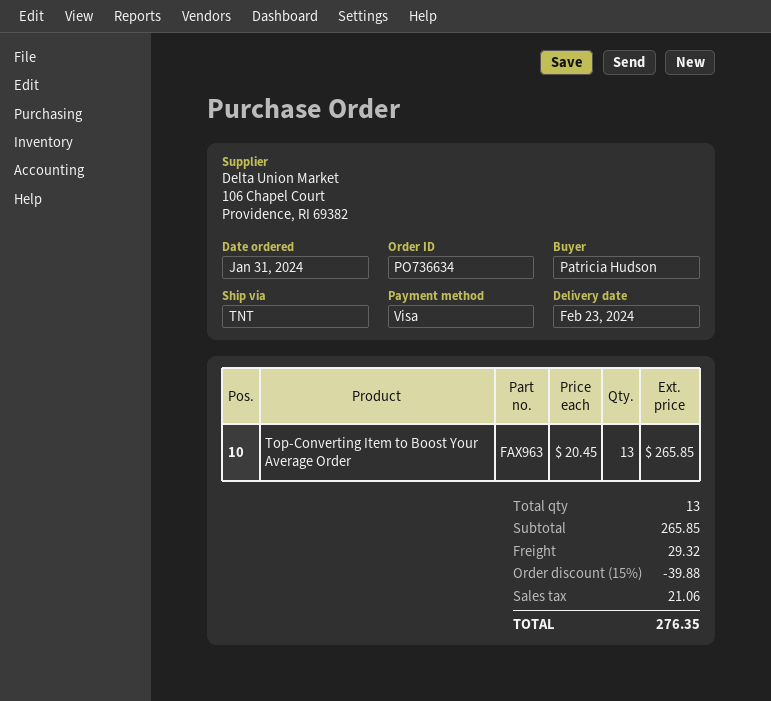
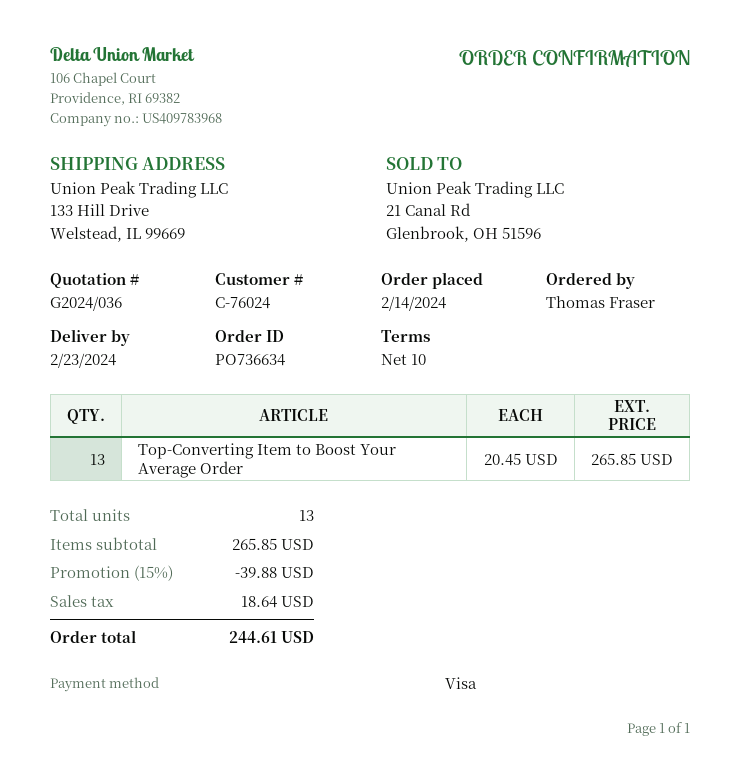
order date: 2024-01-31 -> 2024-02-14
ordered by: Patricia Hudson -> Thomas Fraser
shipping: 29.32 -> none
tax: 21.06 -> 18.64
total: 276.35 -> 244.61

